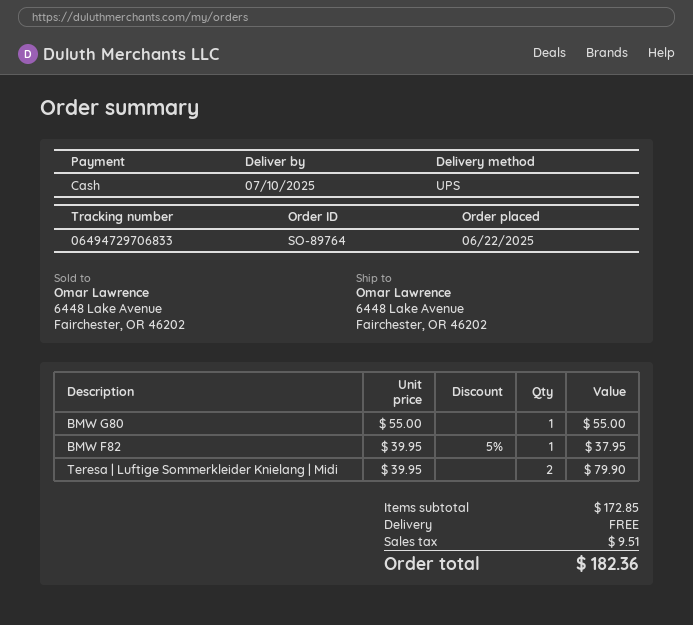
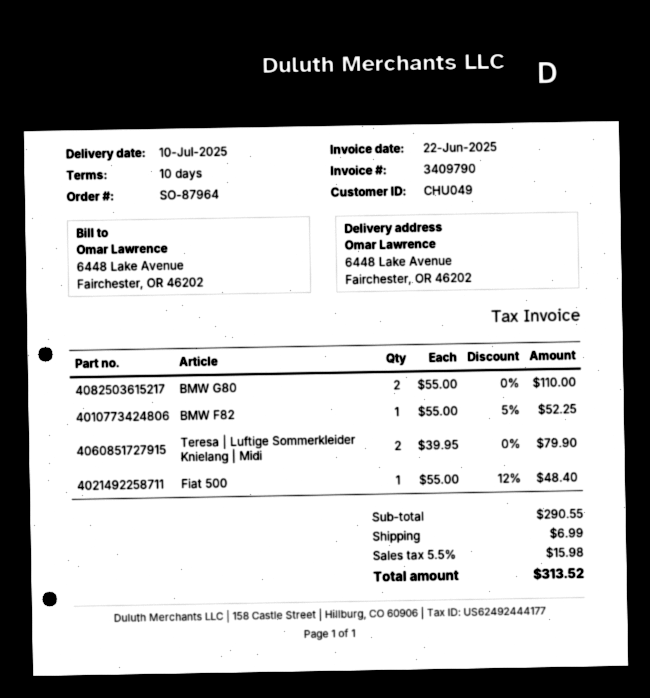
order number: SO-89764 -> SO-87964
BMW G80: 1 x 55.00 = 55.00 -> 2 x 55.00 = 110.00
BMW F82: 1 x 39.95 - 5% = 37.95 -> 1 x 55.00 - 5% = 52.25
Fiat 500: none -> 1 x 55.00 - 12% = 48.40
subtotal: 172.85 -> 290.55
shipping: 0.00 -> 6.99
tax: 9.51 -> 15.98
total: 182.36 -> 313.52

